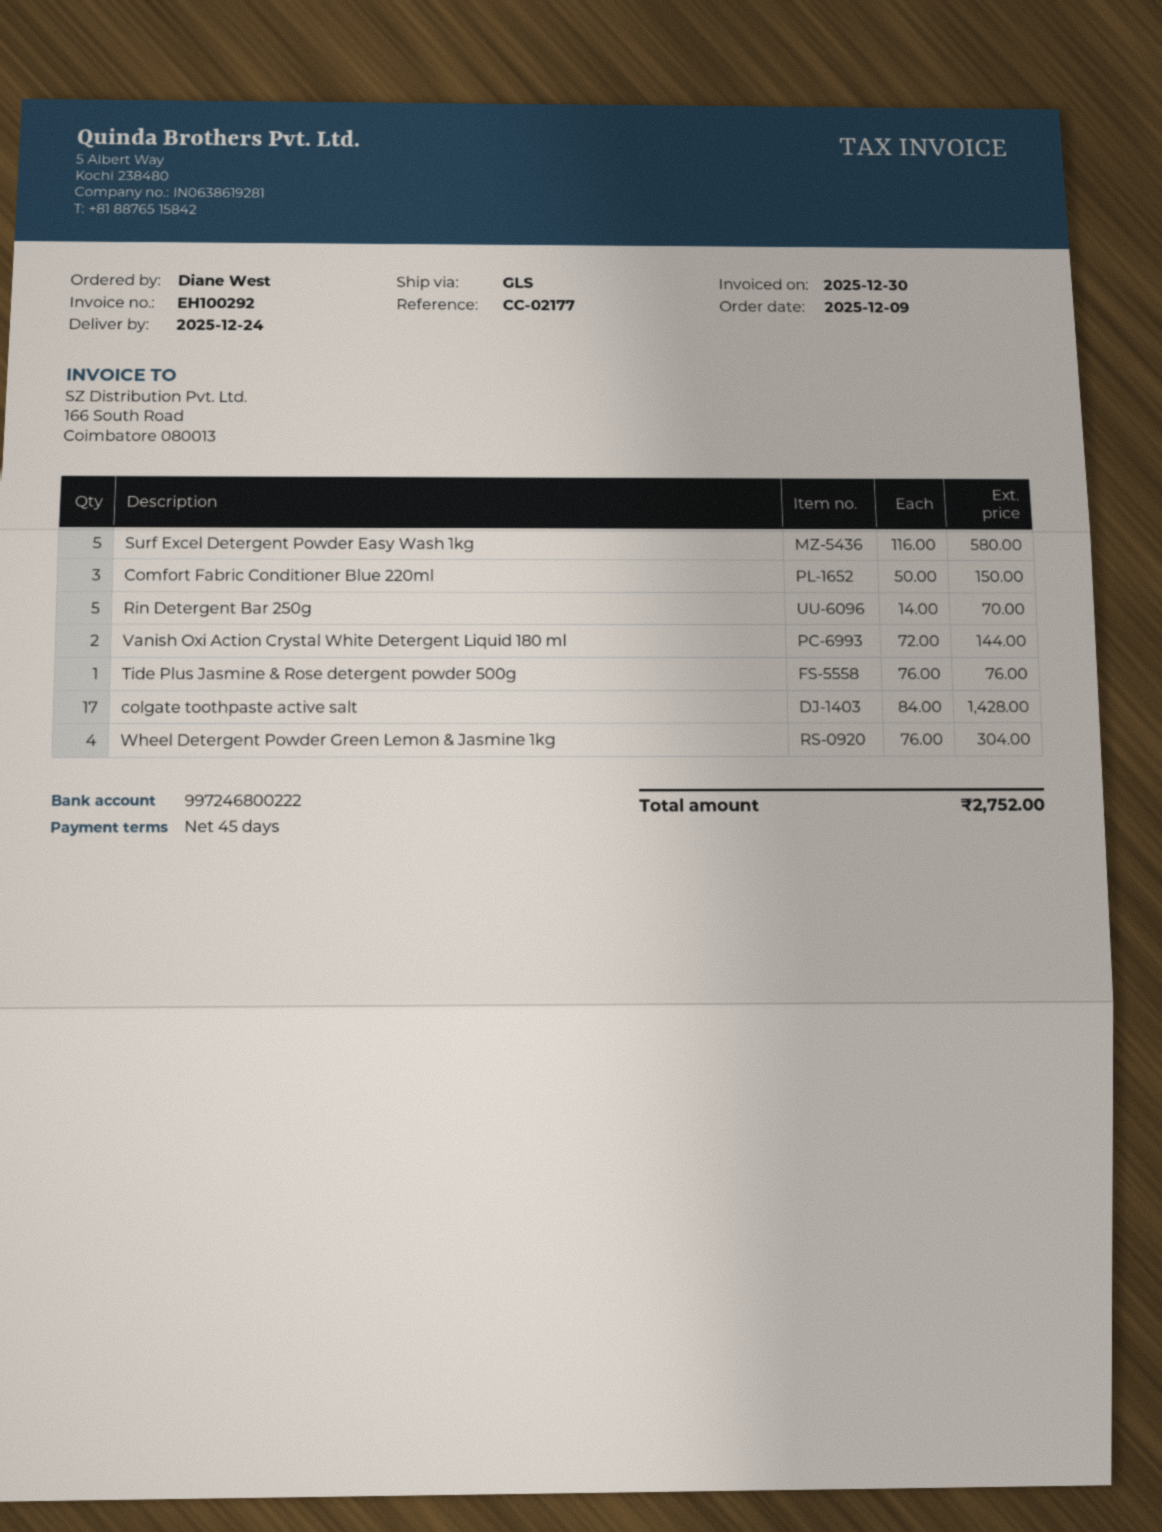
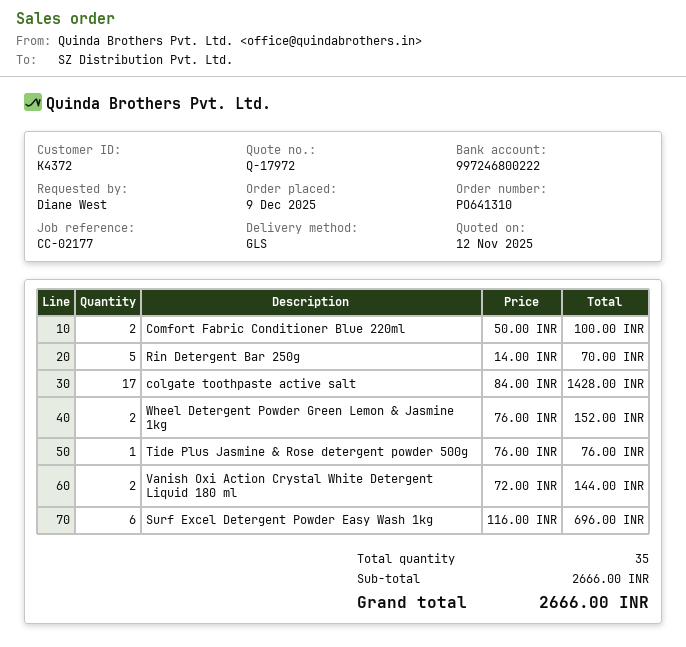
Surf Excel Detergent Powder Easy Wash 1kg: 5 x 116.00 = 580.00 -> 6 x 116.00 = 696.00
Comfort Fabric Conditioner Blue 220ml: 3 x 50.00 = 150.00 -> 2 x 50.00 = 100.00
Wheel Detergent Powder Green Lemon & Jasmine 1kg: 4 x 76.00 = 304.00 -> 2 x 76.00 = 152.00
total: 2752.00 -> 2666.00

